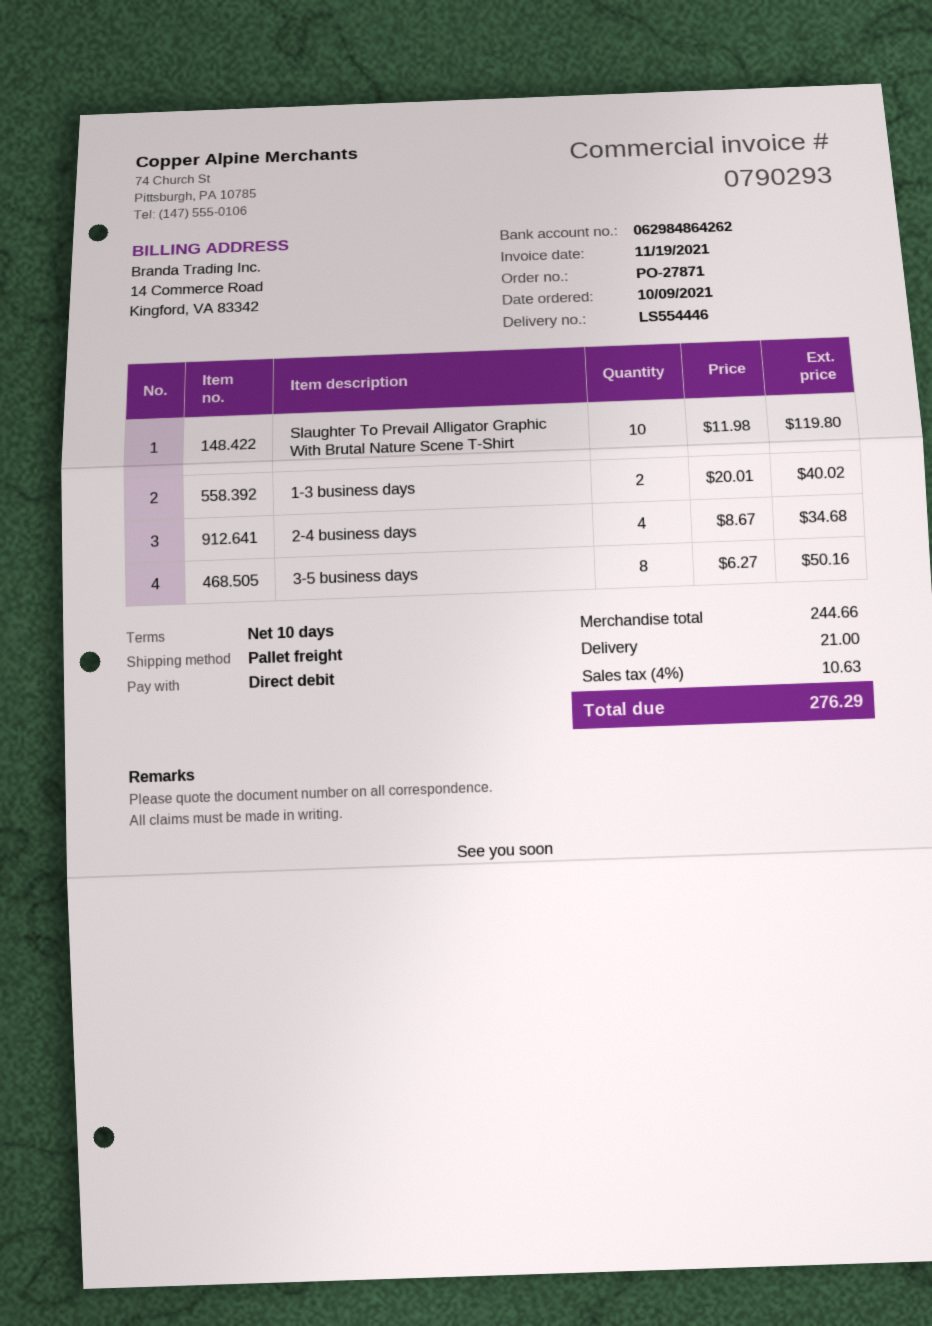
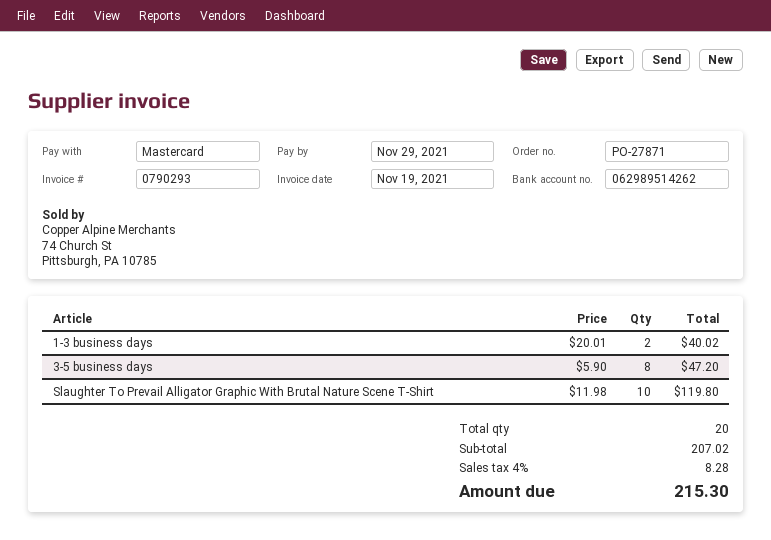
payment method: direct debit -> Mastercard
bank account: 062984864262 -> 062989514262
2-4 business days: 4 x 8.67 = 34.68 -> none
3-5 business days: 8 x 6.27 = 50.16 -> 8 x 5.90 = 47.20
subtotal: 244.66 -> 207.02
shipping: 21.00 -> none
tax: 4% = 10.63 -> 4% = 8.28
total: 276.29 -> 215.30

